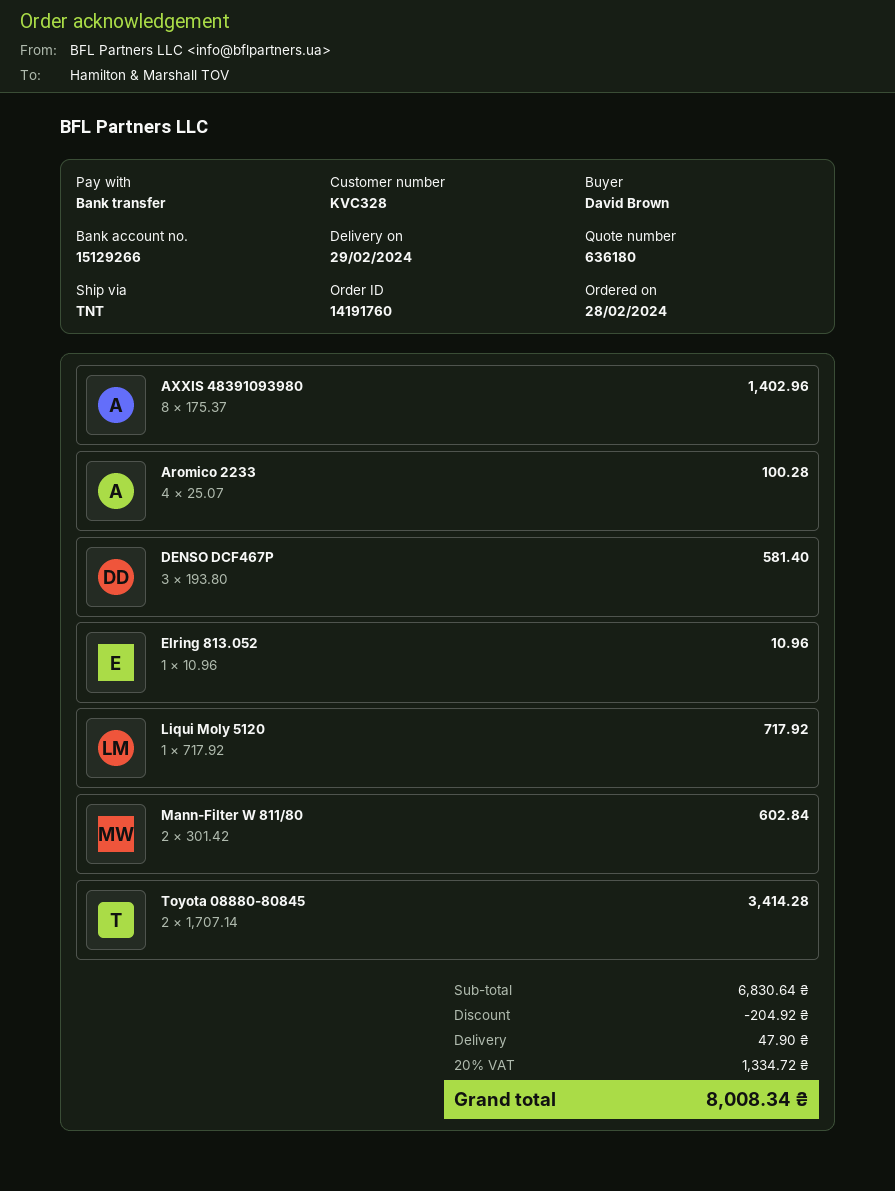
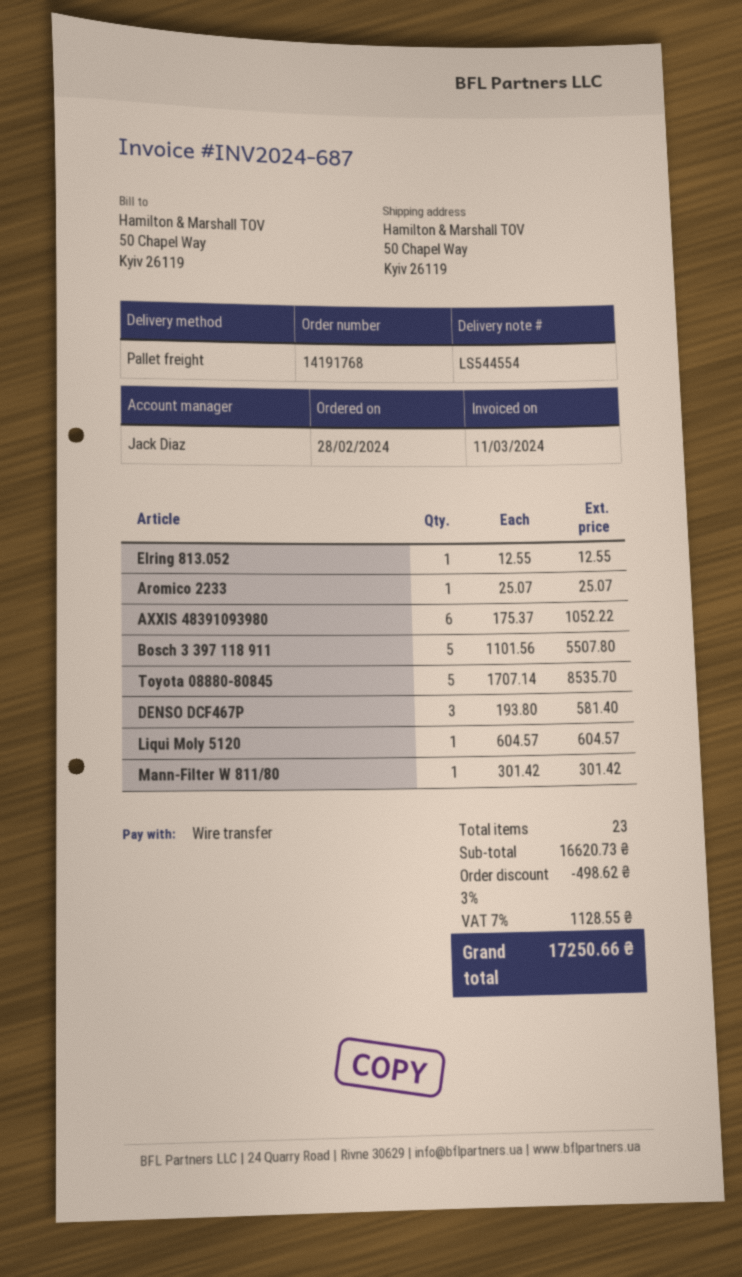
order number: 14191760 -> 14191768
shipping method: TNT -> pallet freight
AXXIS 48391093980: 8 x 175.37 = 1402.96 -> 6 x 175.37 = 1052.22
Aromico 2233: 4 x 25.07 = 100.28 -> 1 x 25.07 = 25.07
Elring 813.052: 1 x 10.96 = 10.96 -> 1 x 12.55 = 12.55
Liqui Moly 5120: 1 x 717.92 = 717.92 -> 1 x 604.57 = 604.57
Mann-Filter W 811/80: 2 x 301.42 = 602.84 -> 1 x 301.42 = 301.42
Toyota 08880-80845: 2 x 1707.14 = 3414.28 -> 5 x 1707.14 = 8535.70
Bosch 3 397 118 911: none -> 5 x 1101.56 = 5507.80
subtotal: 6830.64 -> 16620.73
discount: 204.92 -> 498.62
shipping: 47.90 -> none
tax: 20% = 1334.72 -> 7% = 1128.55
total: 8008.34 -> 17250.66

